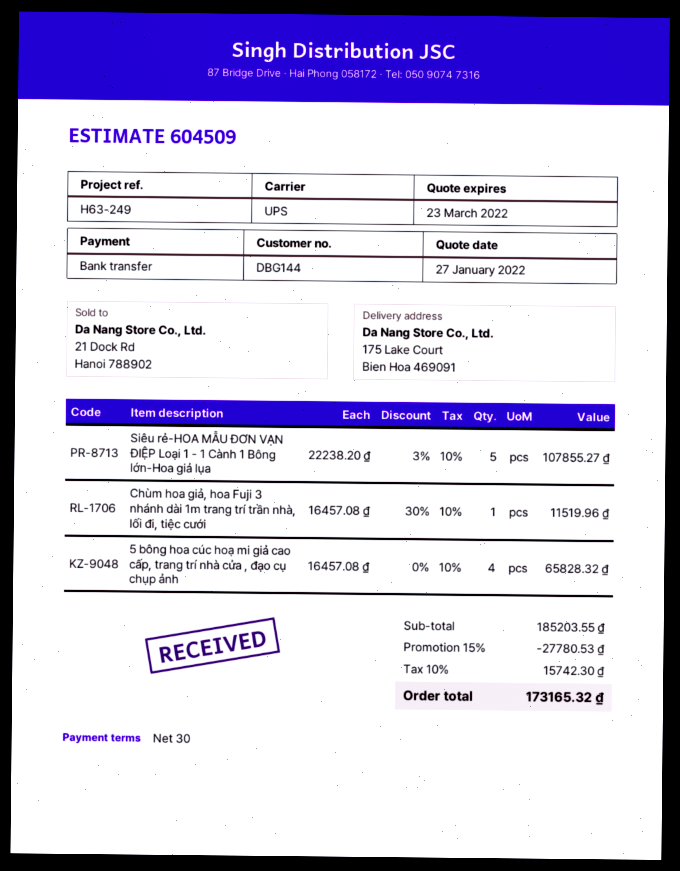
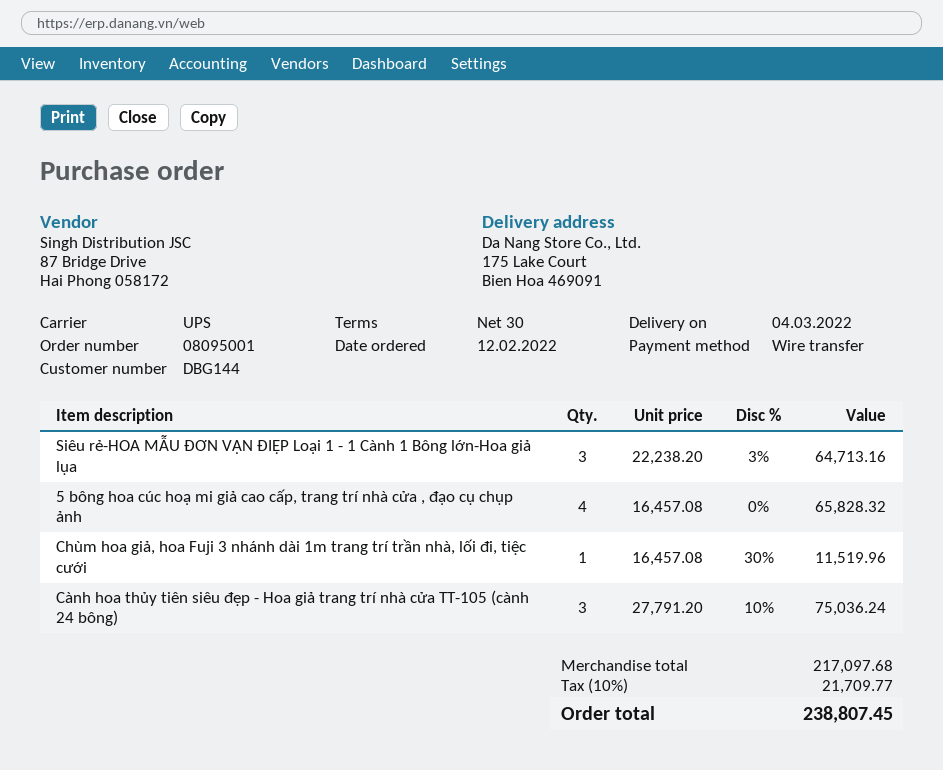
Siêu rẻ-HOA MẪU ĐƠN VẠN ĐIỆP Loại 1 - 1 Cành 1 Bông lớn-Hoa giả lụa: 5 x 22238.20 - 3% = 107855.27 -> 3 x 22238.20 - 3% = 64713.16
Cành hoa thủy tiên siêu đẹp - Hoa giả trang trí nhà cửa TT-105 (cành 24 bông): none -> 3 x 27791.20 - 10% = 75036.24
subtotal: 185203.55 -> 217097.68
discount: 15% = 27780.53 -> none
tax: 10% = 15742.30 -> 10% = 21709.77
total: 173165.32 -> 238807.45

